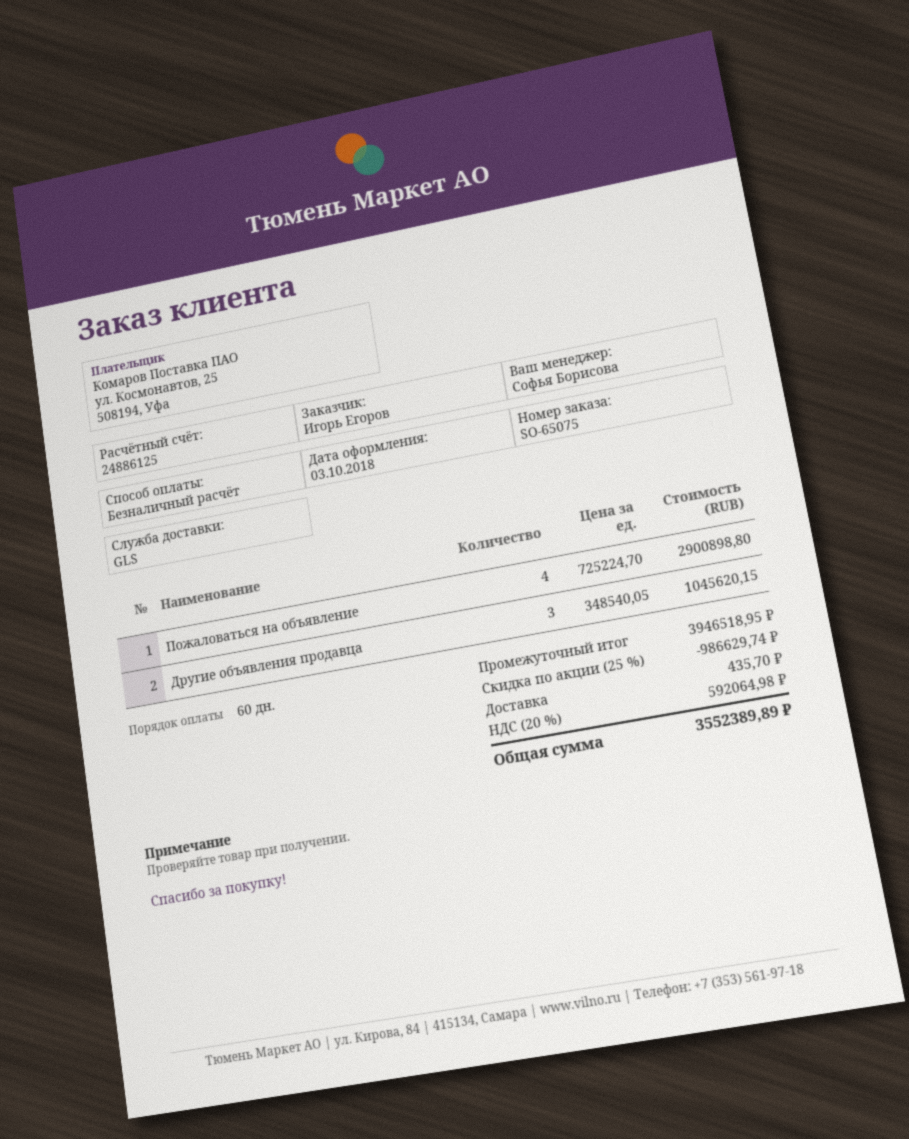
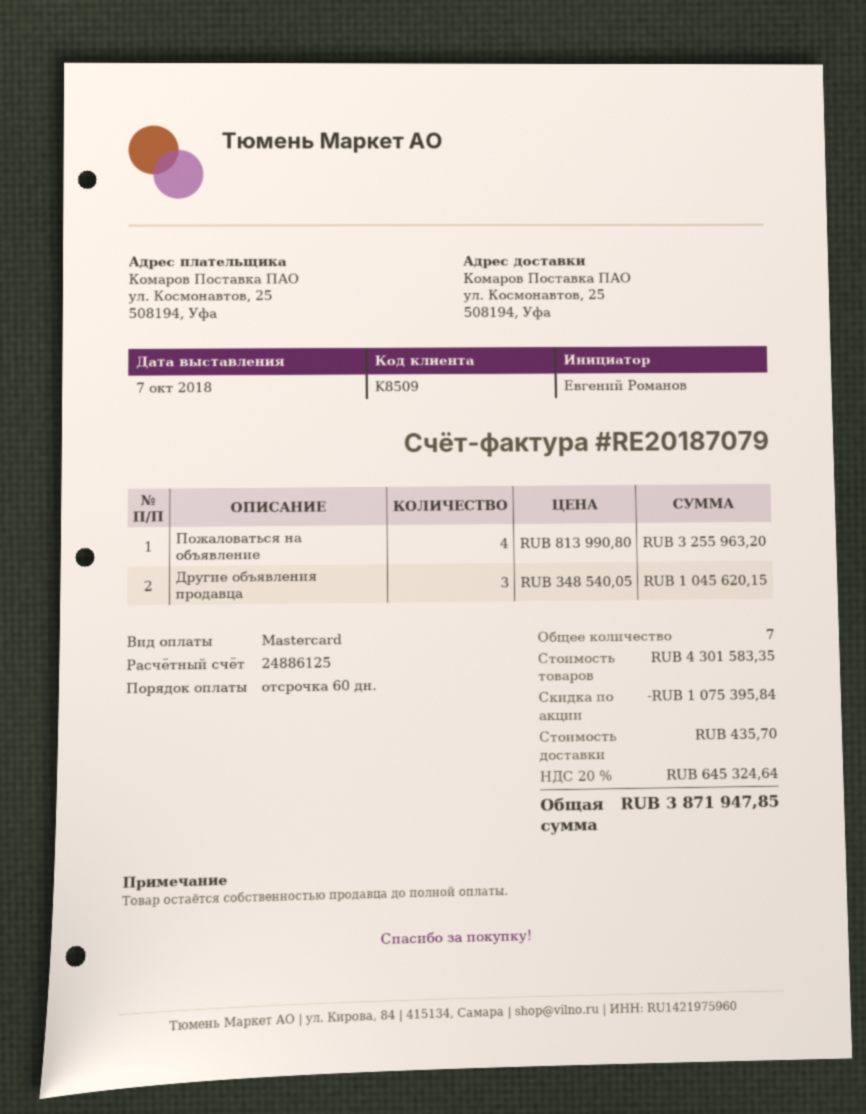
ordered by: Игорь Егоров -> Евгений Романов
payment method: bank transfer -> Mastercard
Пожаловаться на объявление: 4 x 725224.70 = 2900898.80 -> 4 x 813990.80 = 3255963.20
subtotal: 3946518.95 -> 4301583.35
discount: 986629.74 -> 1075395.84
tax: 20% = 592064.98 -> 20% = 645324.64
total: 3552389.89 -> 3871947.85

